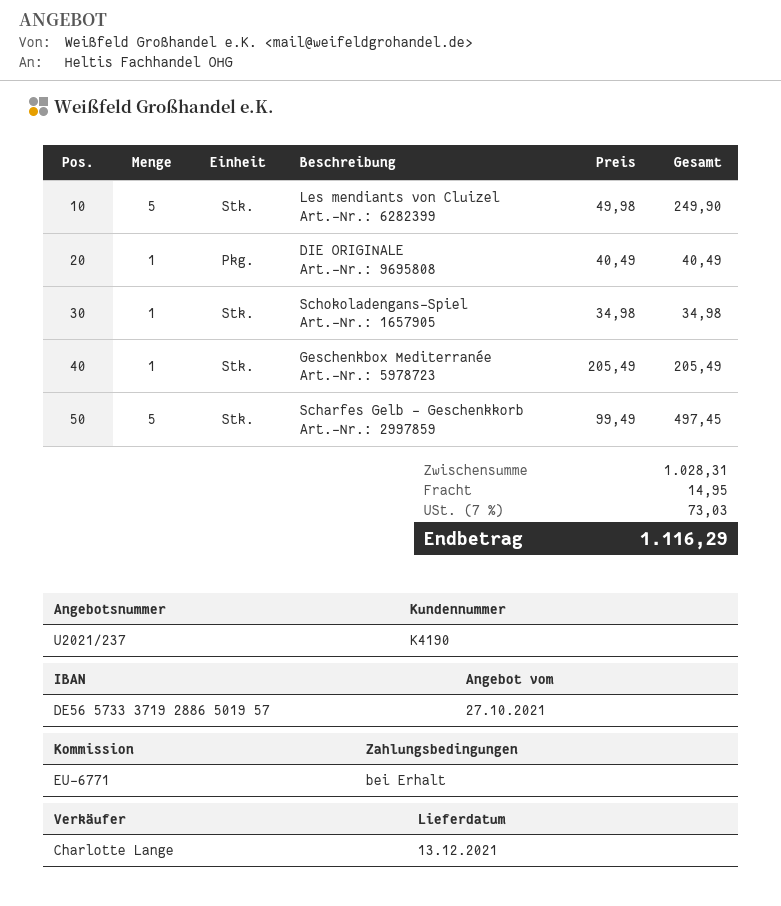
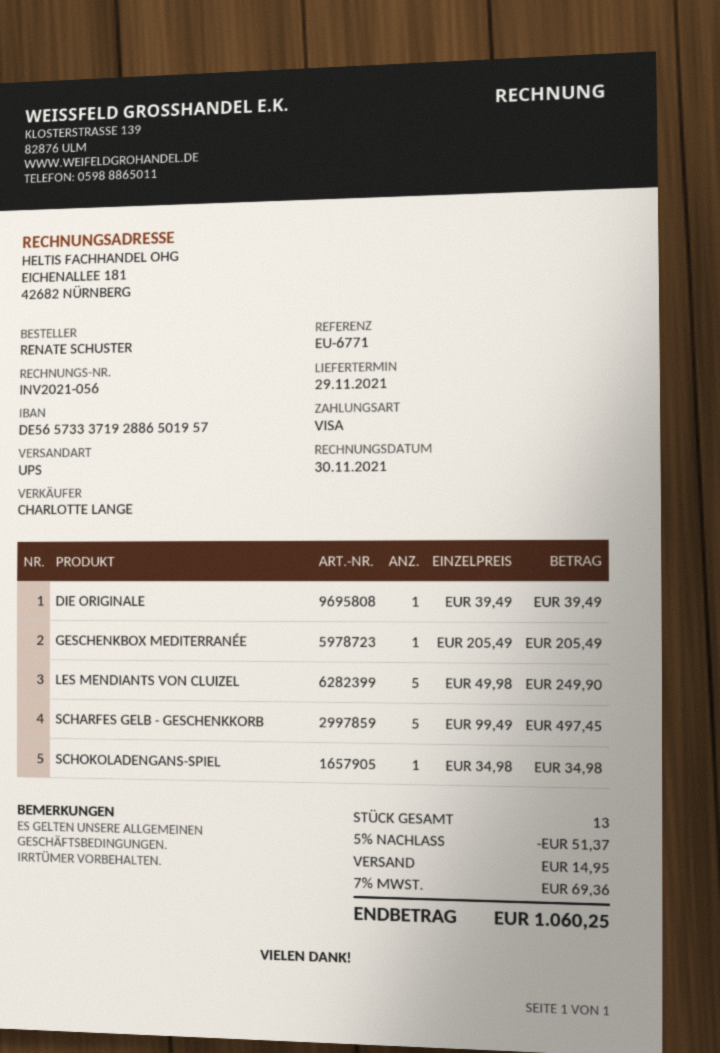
delivery date: 2021-12-13 -> 2021-11-29
DIE ORIGINALE: 1 x 40.49 = 40.49 -> 1 x 39.49 = 39.49
discount: none -> 5% = 51.37
tax: 7% = 73.03 -> 7% = 69.36
total: 1116.29 -> 1060.25

